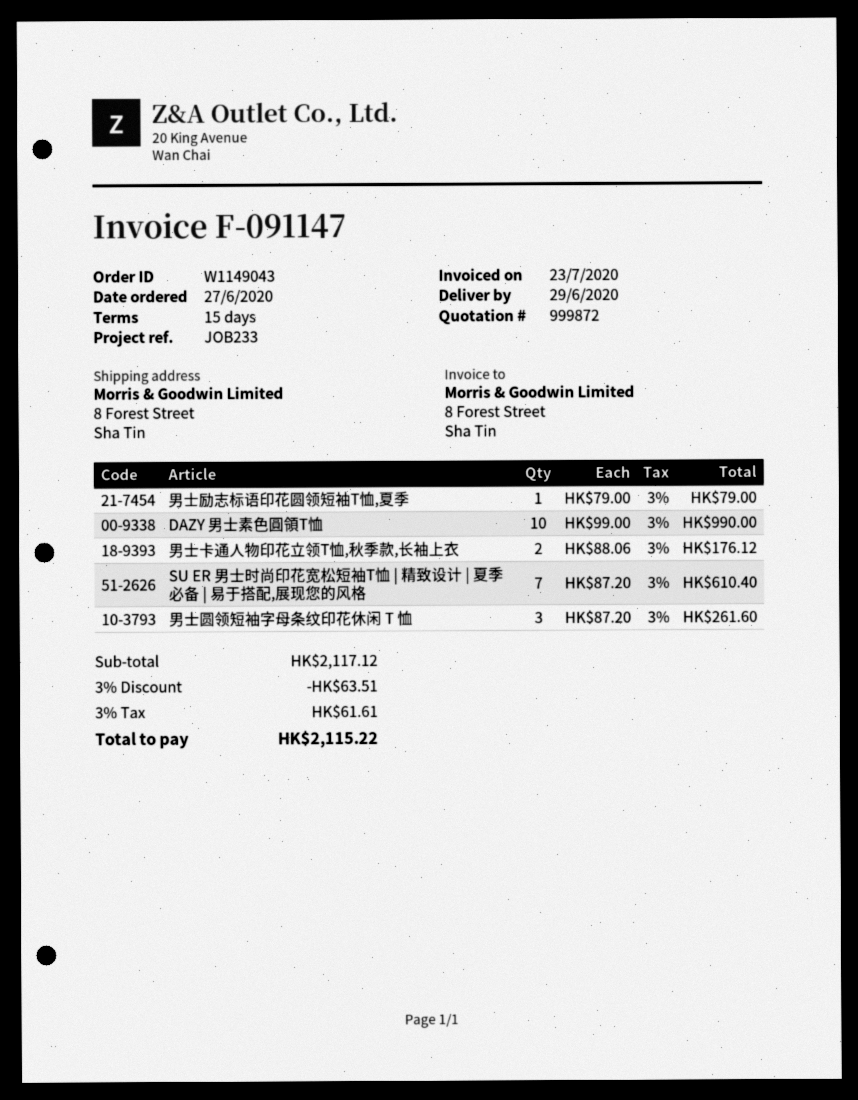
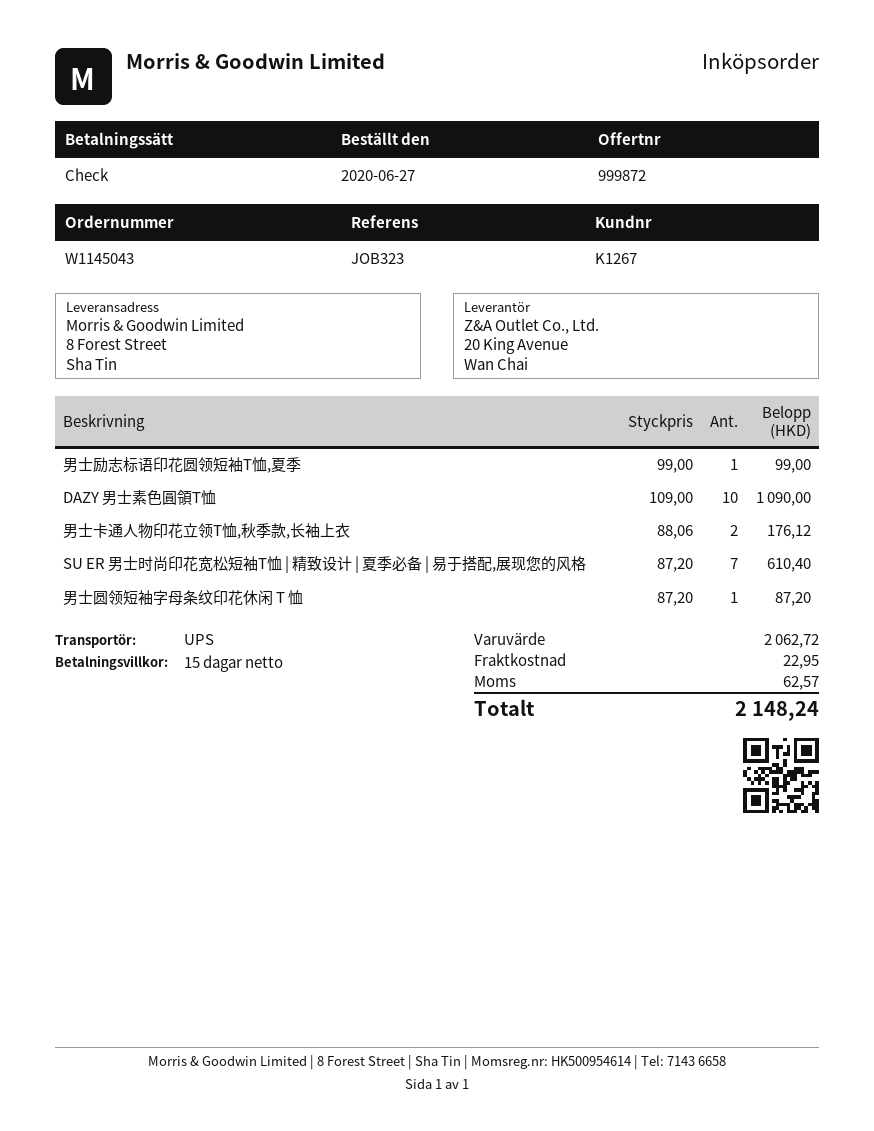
order number: W1149043 -> W1145043
reference: JOB233 -> JOB323
男士励志标语印花圆领短袖T恤,夏季: 1 x 79.00 = 79.00 -> 1 x 99.00 = 99.00
DAZY 男士素色圓領T恤: 10 x 99.00 = 990.00 -> 10 x 109.00 = 1090.00
男士圆领短袖字母条纹印花休闲 T 恤: 3 x 87.20 = 261.60 -> 1 x 87.20 = 87.20
subtotal: 2117.12 -> 2062.72
discount: 3% = 63.51 -> none
shipping: none -> 22.95
tax: 61.61 -> 62.57
total: 2115.22 -> 2148.24

